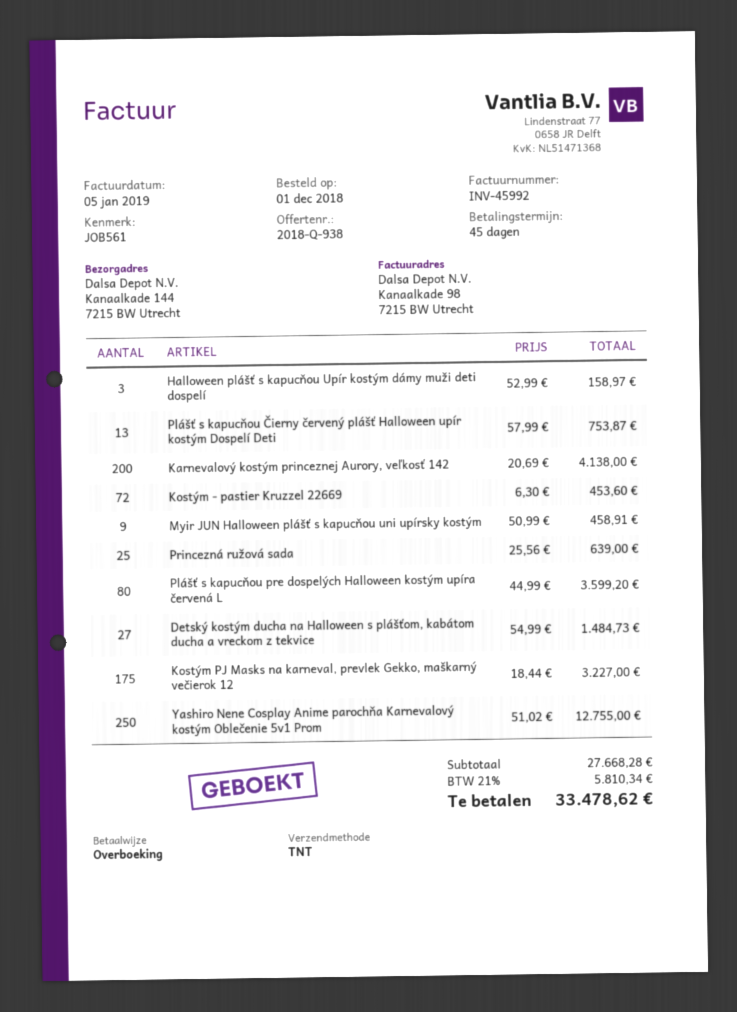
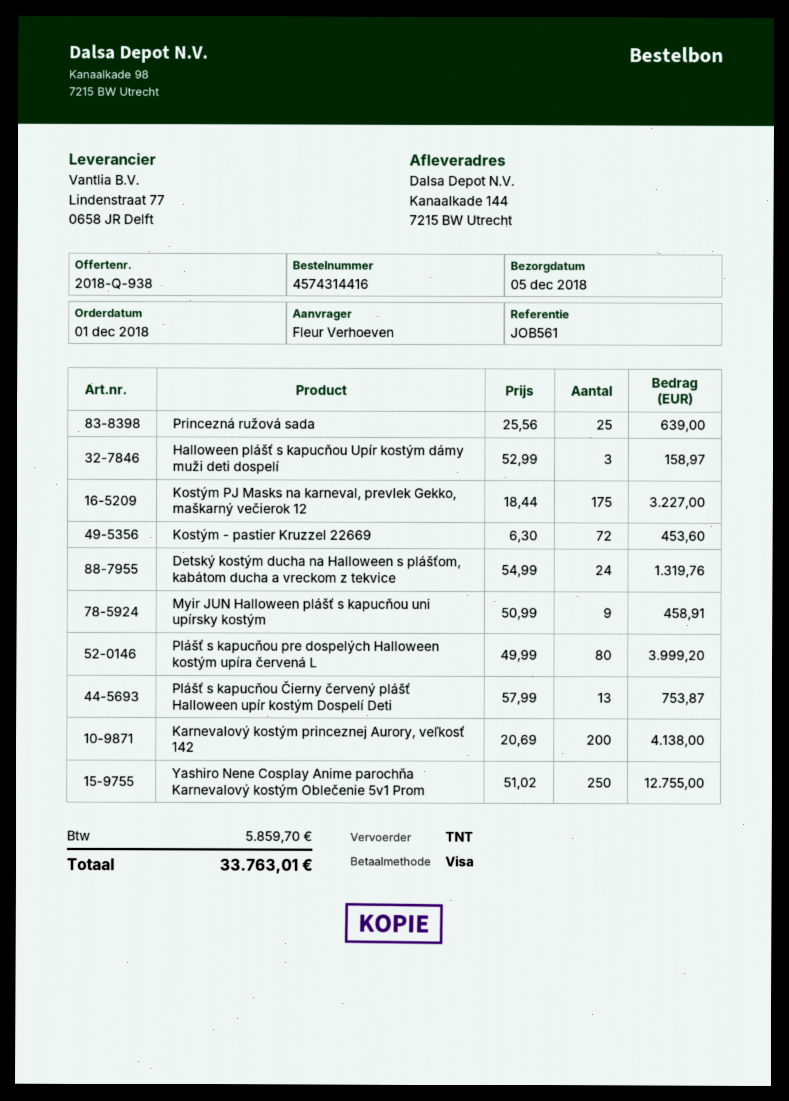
payment method: bank transfer -> Visa
Plášť s kapucňou pre dospelých Halloween kostým upíra červená L: 80 x 44.99 = 3599.20 -> 80 x 49.99 = 3999.20
Detský kostým ducha na Halloween s plášťom, kabátom ducha a vreckom z tekvice: 27 x 54.99 = 1484.73 -> 24 x 54.99 = 1319.76
tax: 5810.34 -> 5859.70
total: 33478.62 -> 33763.01

